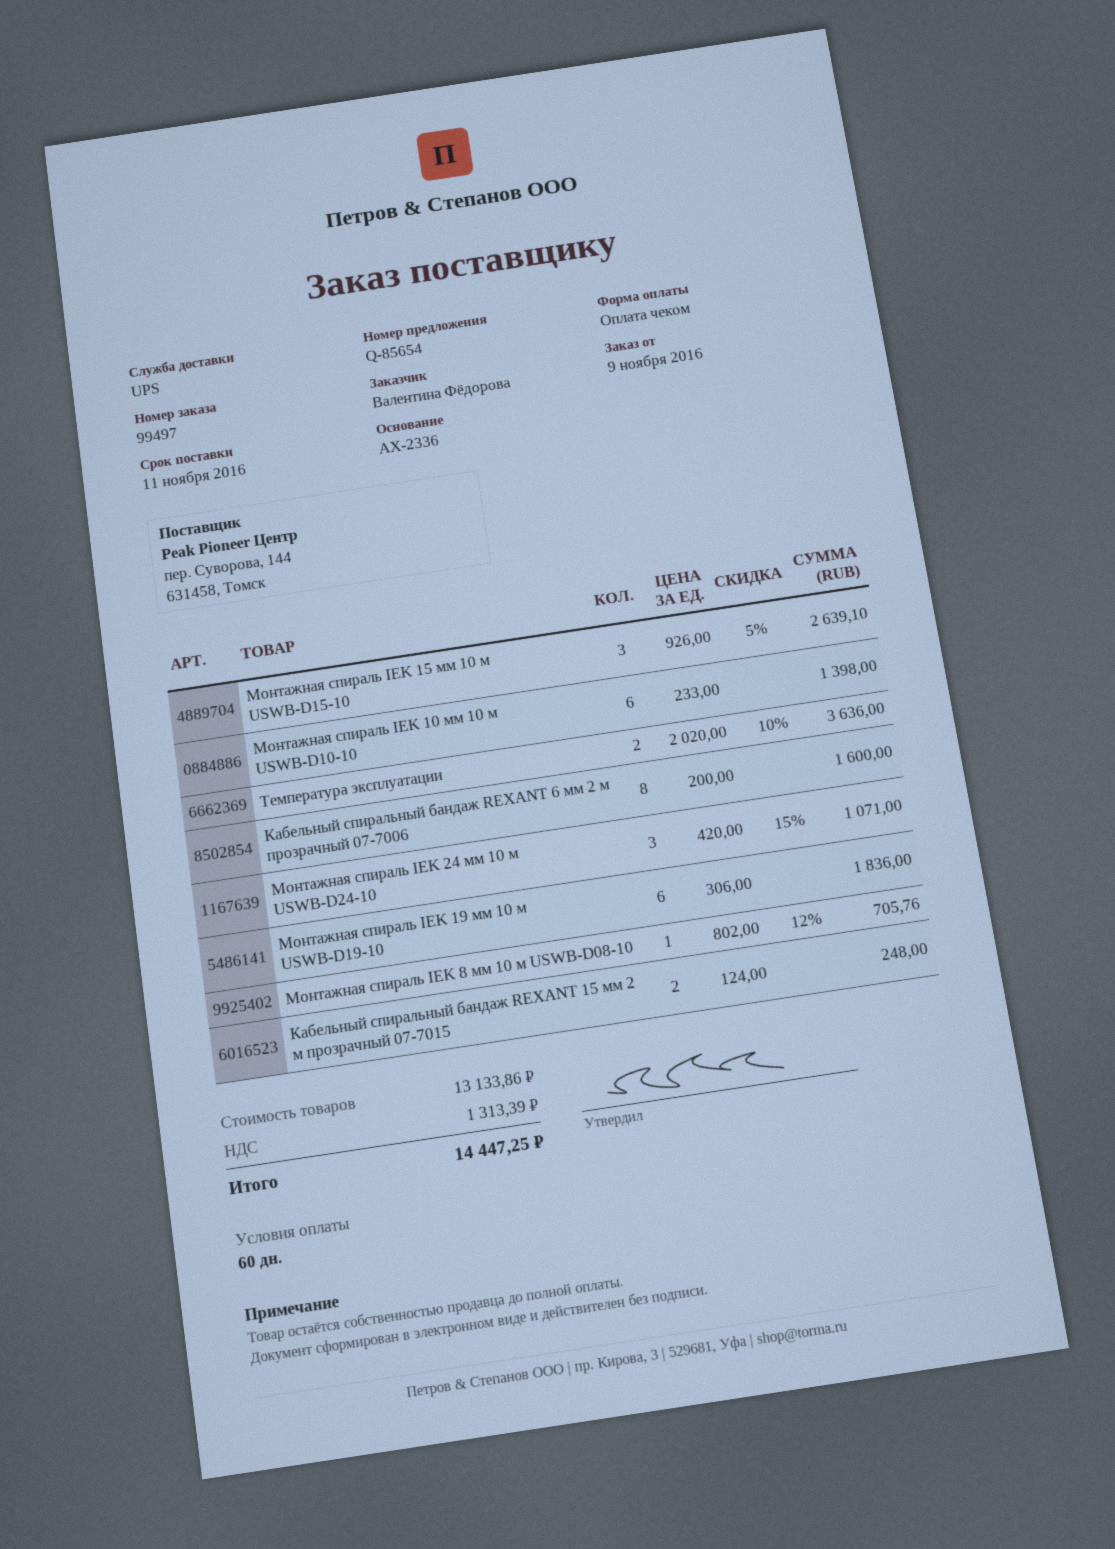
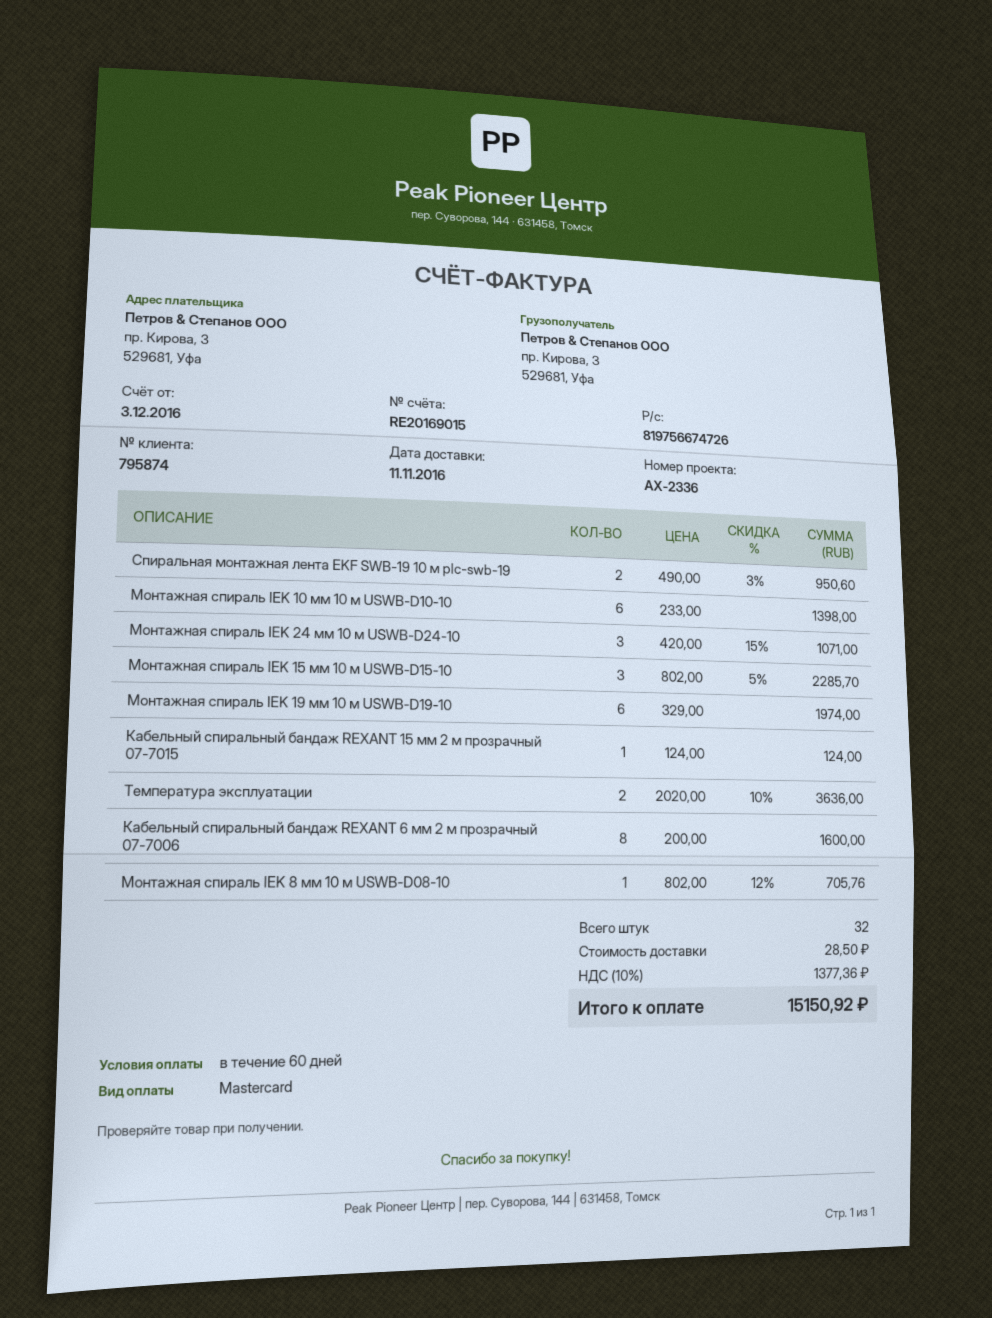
payment method: cheque -> Mastercard
Монтажная спираль IEK 15 мм 10 м USWB-D15-10: 3 x 926.00 - 5% = 2639.10 -> 3 x 802.00 - 5% = 2285.70
Монтажная спираль IEK 19 мм 10 м USWB-D19-10: 6 x 306.00 = 1836.00 -> 6 x 329.00 = 1974.00
Кабельный спиральный бандаж REXANT 15 мм 2 м прозрачный 07-7015: 2 x 124.00 = 248.00 -> 1 x 124.00 = 124.00
Спиральная монтажная лента EKF SWB-19 10 м plc-swb-19: none -> 2 x 490.00 - 3% = 950.60
shipping: none -> 28.50
tax: 1313.39 -> 1377.36
total: 14447.25 -> 15150.92

